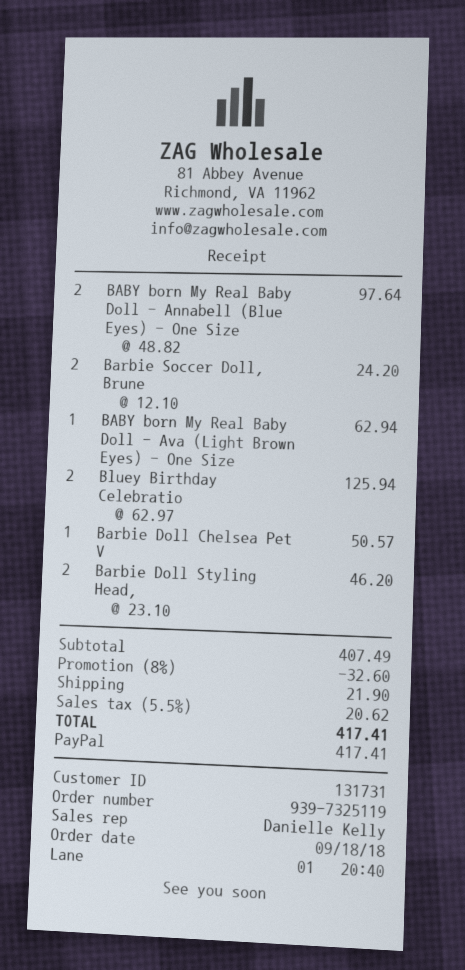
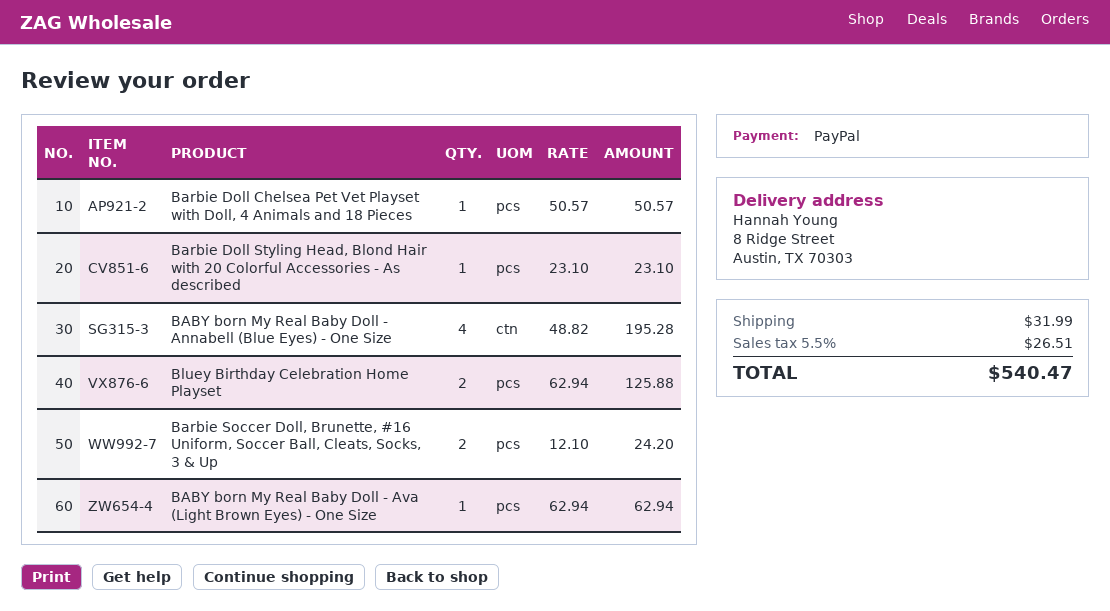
BABY born My Real Baby Doll - Annabell (Blue Eyes) - One Size: 2 x 48.82 = 97.64 -> 4 x 48.82 = 195.28
Bluey Birthday Celebratio: 2 x 62.97 = 125.94 -> 2 x 62.94 = 125.88
Barbie Doll Styling Head,: 2 x 23.10 = 46.20 -> 1 x 23.10 = 23.10
discount: 8% = 32.60 -> none
shipping: 21.90 -> 31.99
tax: 5.5% = 20.62 -> 5.5% = 26.51
total: 417.41 -> 540.47

